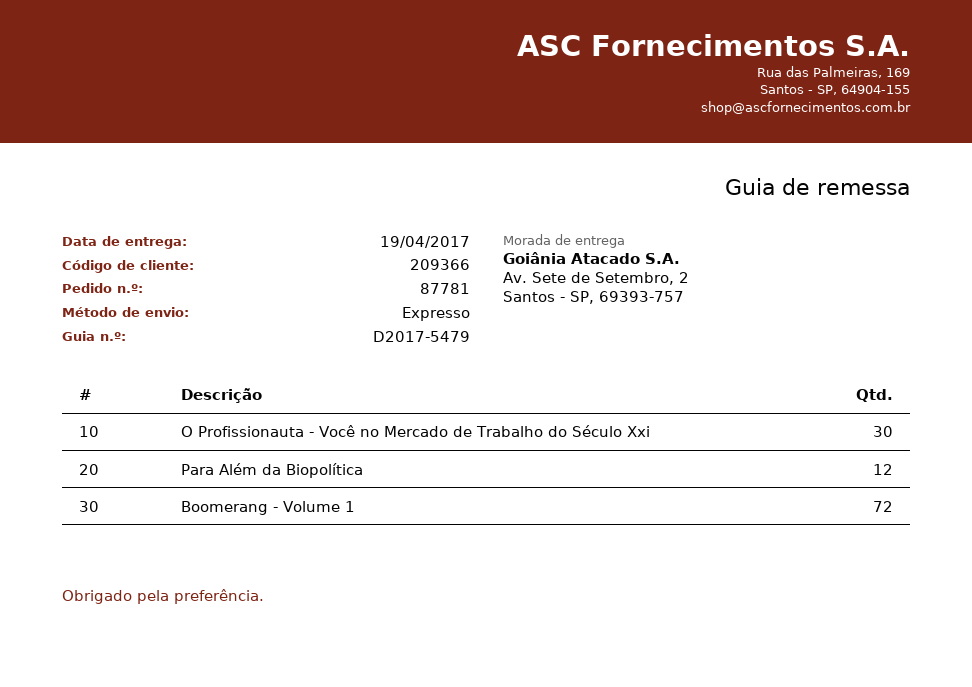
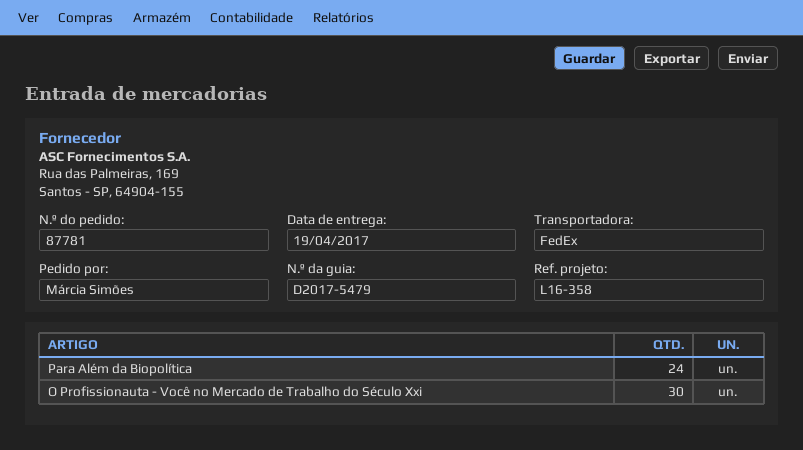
shipping method: express -> FedEx
Para Além da Biopolítica: 12 -> 24
Boomerang - Volume 1: 72 -> none

